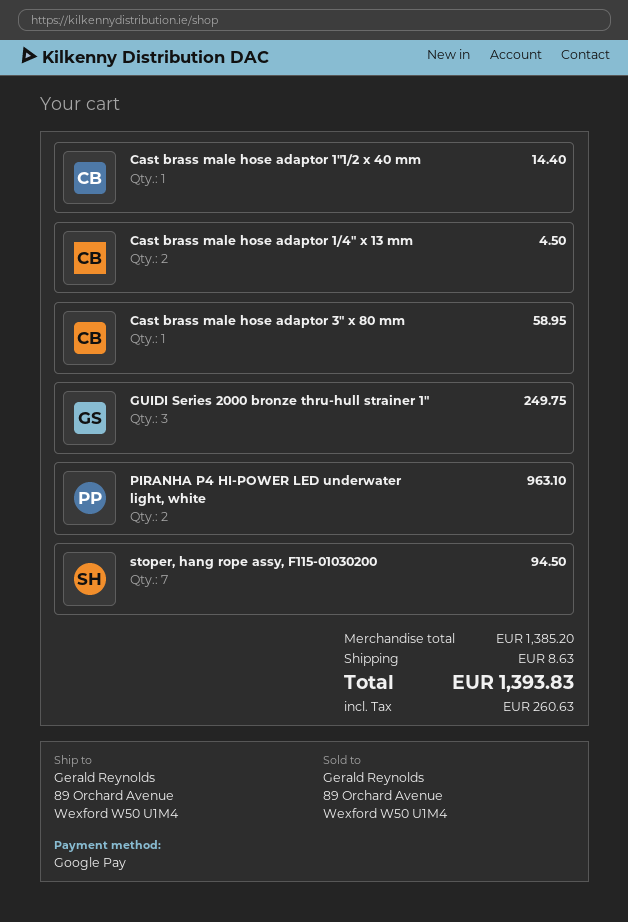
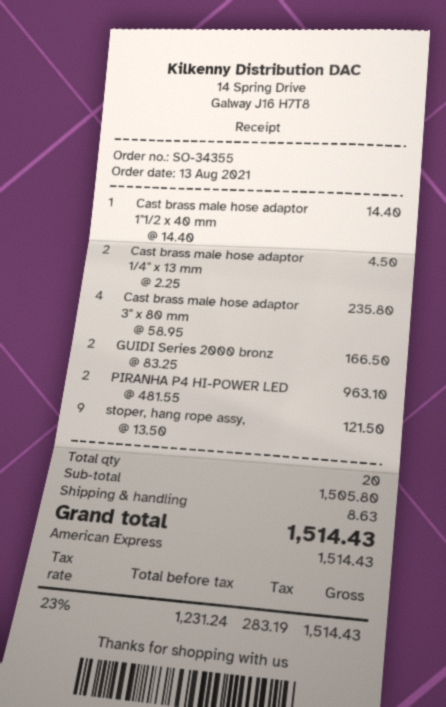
payment method: Google Pay -> American Express
Cast brass male hose adaptor 3" x 80 mm: 1 for 58.95 -> 4 for 235.80
GUIDI Series 2000 bronze thru-hull strainer 1": 3 for 249.75 -> 2 for 166.50
stoper, hang rope assy, F115-01030200: 7 for 94.50 -> 9 for 121.50
subtotal: 1385.20 -> 1505.80
tax: 260.63 -> 283.19
total: 1393.83 -> 1514.43

